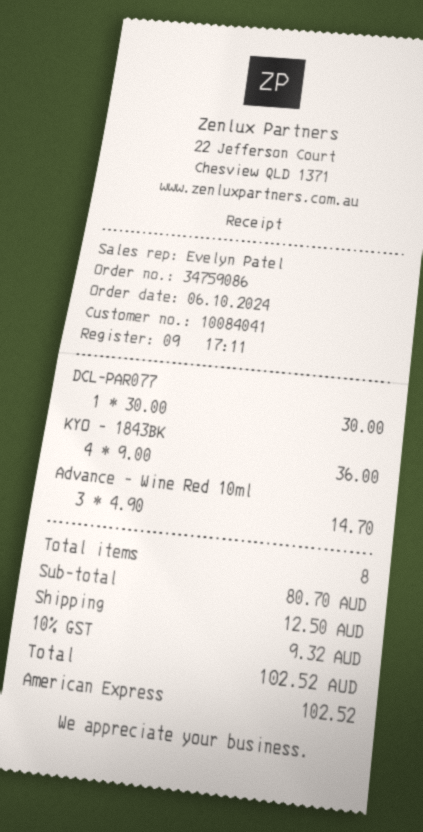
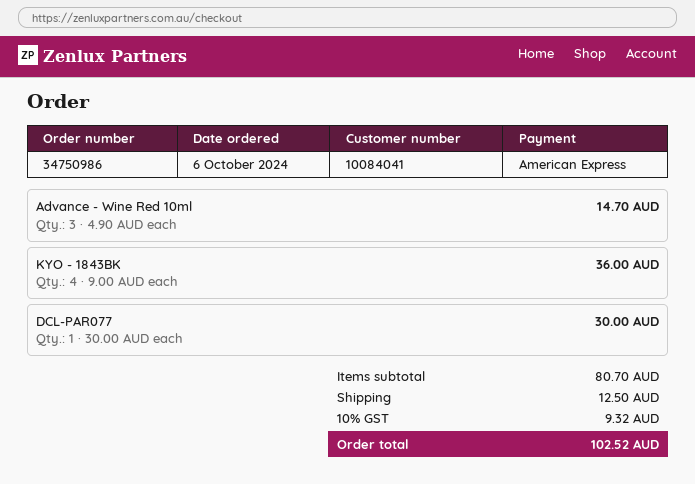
order number: 34759086 -> 34750986

